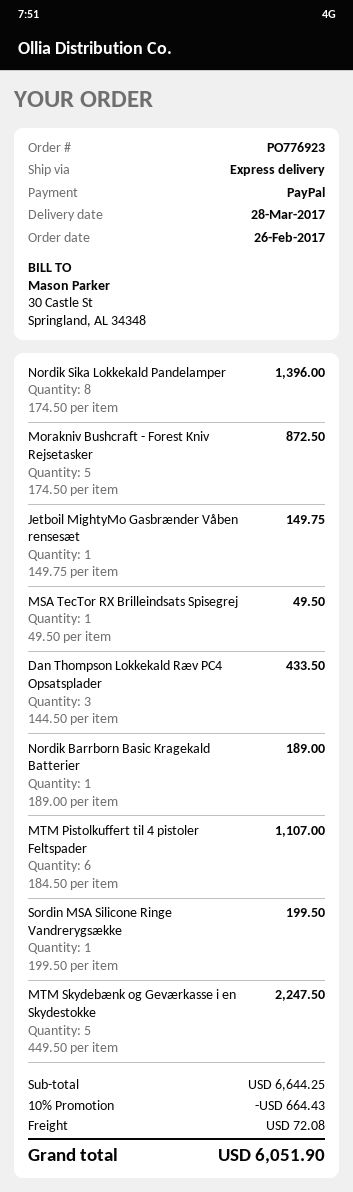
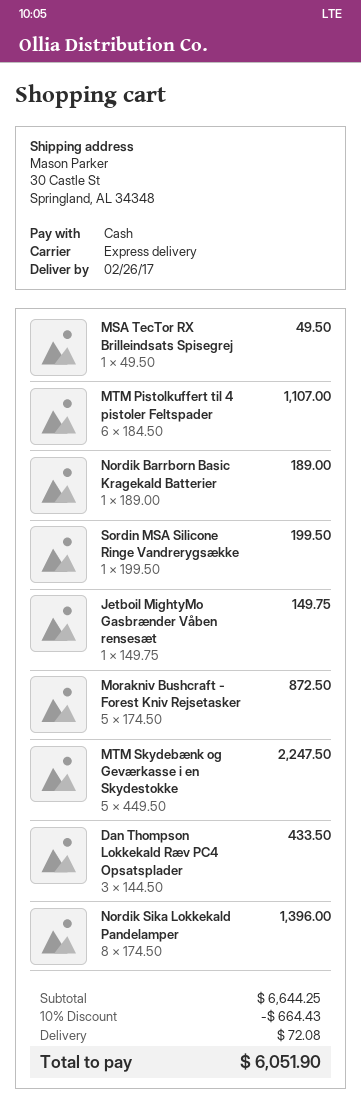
delivery date: 2017-03-28 -> 2017-02-26
payment method: PayPal -> cash

